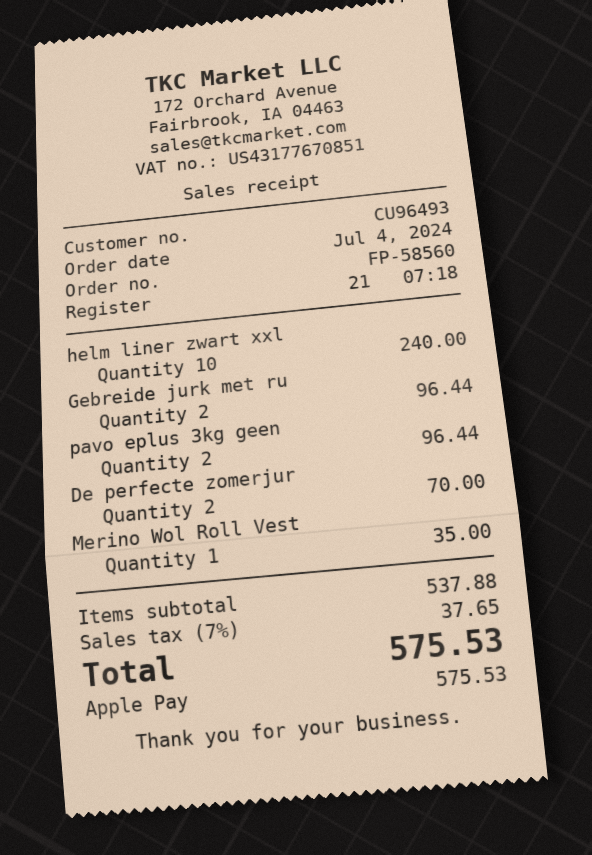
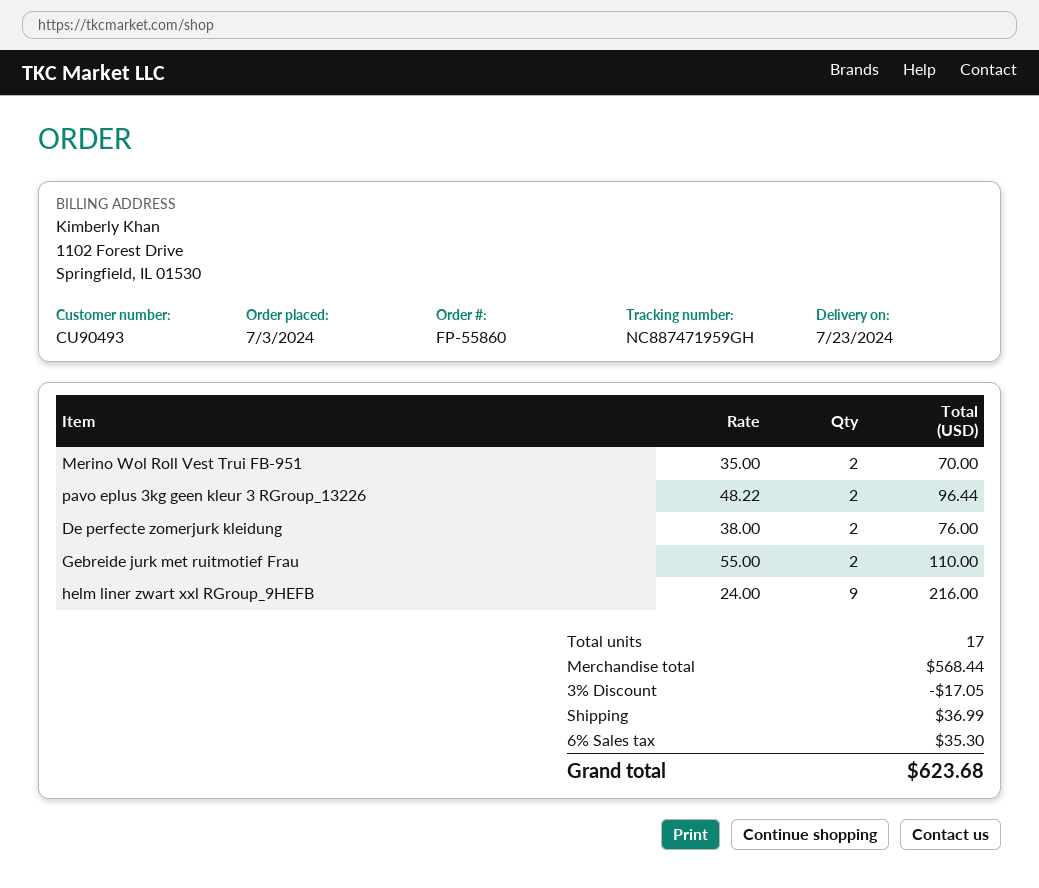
order number: FP-58560 -> FP-55860
order date: 2024-07-04 -> 2024-07-03
customer number: CU96493 -> CU90493
helm liner zwart xxl: 10 for 240.00 -> 9 for 216.00
Gebreide jurk met ru: 2 for 96.44 -> 2 for 110.00
De perfecte zomerjur: 2 for 70.00 -> 2 for 76.00
Merino Wol Roll Vest: 1 for 35.00 -> 2 for 70.00
subtotal: 537.88 -> 568.44
discount: none -> 3% = 17.05
shipping: none -> 36.99
tax: 7% = 37.65 -> 6% = 35.30
total: 575.53 -> 623.68

